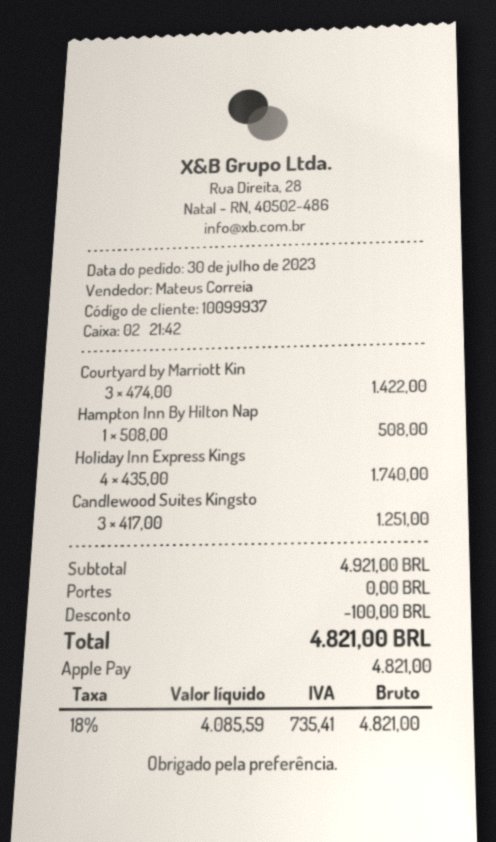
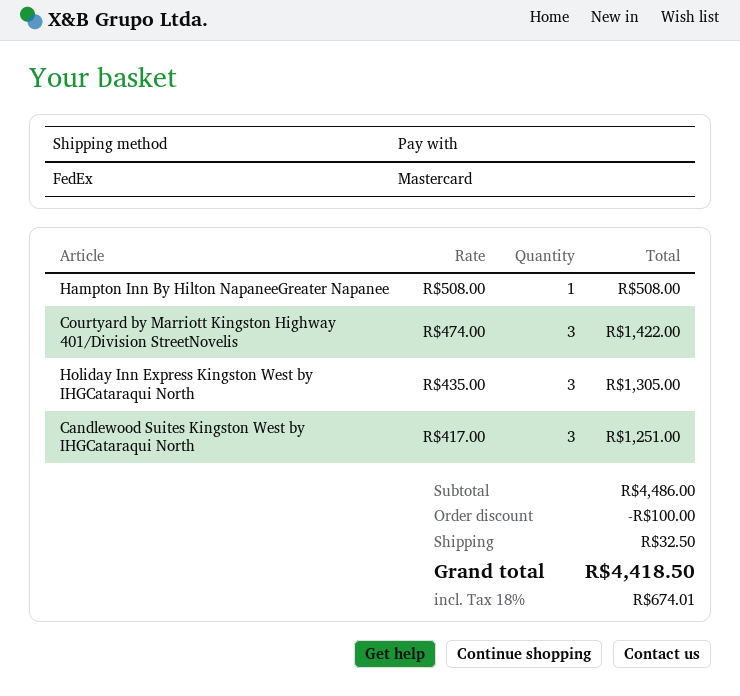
payment method: Apple Pay -> Mastercard
Holiday Inn Express Kings: 4 x 435.00 = 1740.00 -> 3 x 435.00 = 1305.00
subtotal: 4921.00 -> 4486.00
shipping: 0.00 -> 32.50
tax: 18% = 735.41 -> 18% = 674.01
total: 4821.00 -> 4418.50

